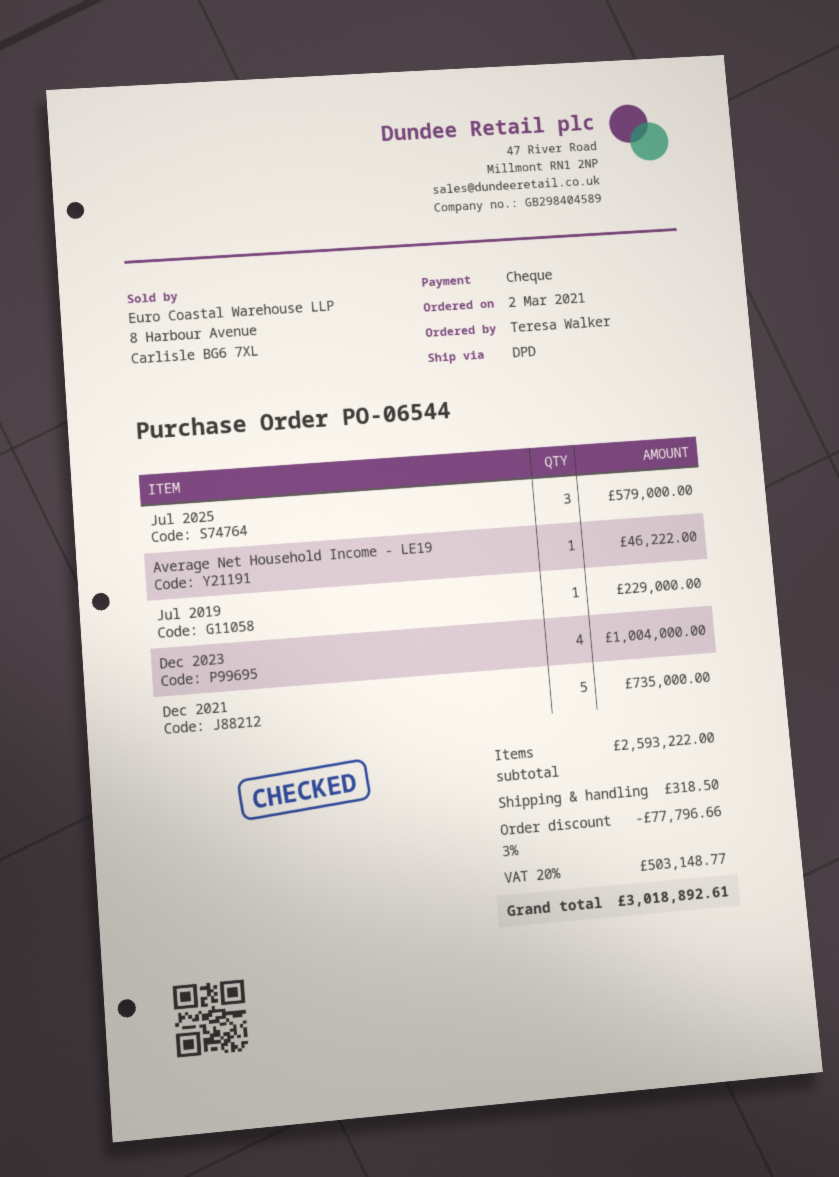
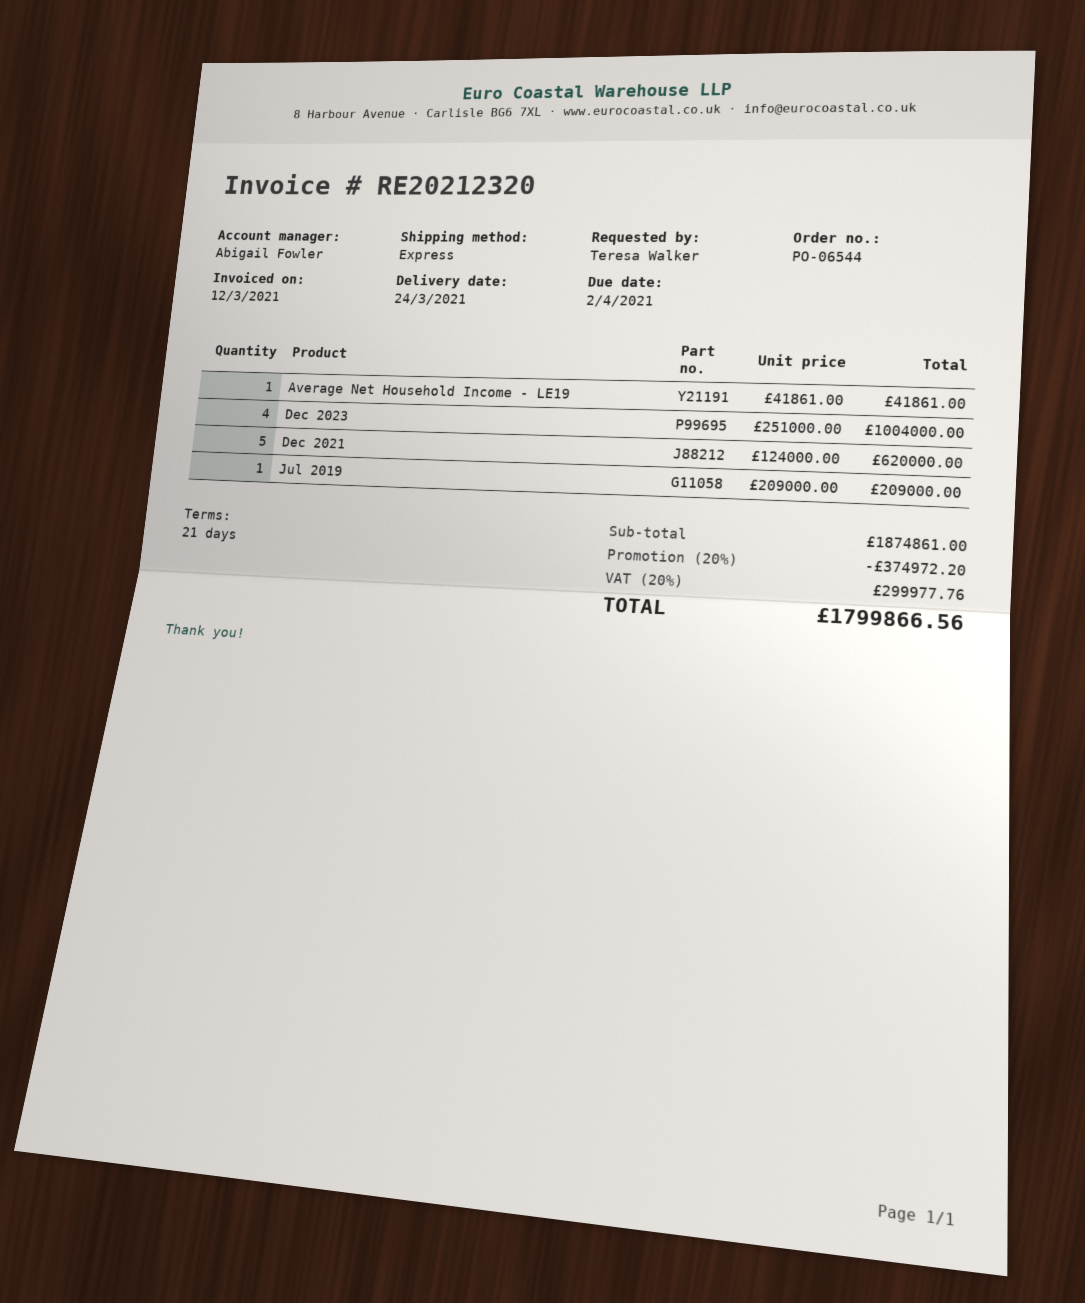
shipping method: DPD -> express
Jul 2025: 3 for 579000.00 -> none
Average Net Household Income - LE19: 1 for 46222.00 -> 1 for 41861.00
Jul 2019: 1 for 229000.00 -> 1 for 209000.00
Dec 2021: 5 for 735000.00 -> 5 for 620000.00
subtotal: 2593222.00 -> 1874861.00
discount: 3% = 77796.66 -> 20% = 374972.20
shipping: 318.50 -> none
tax: 20% = 503148.77 -> 20% = 299977.76
total: 3018892.61 -> 1799866.56

